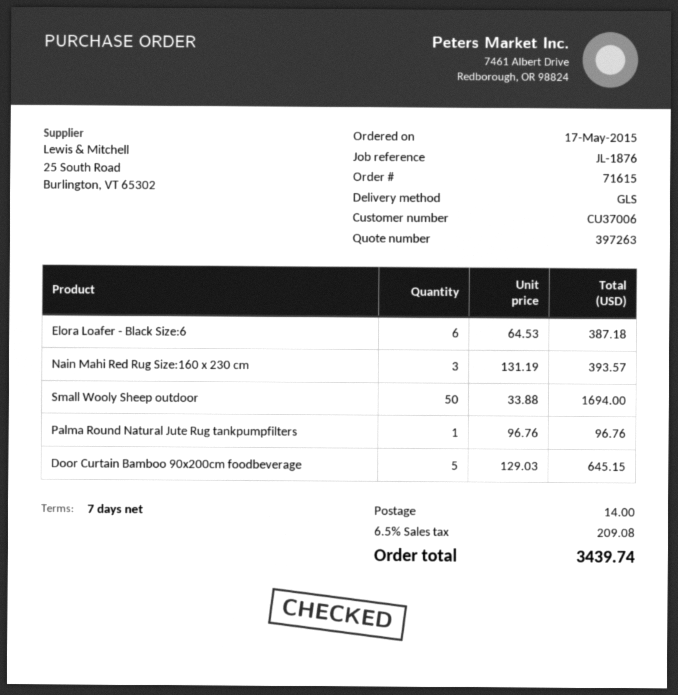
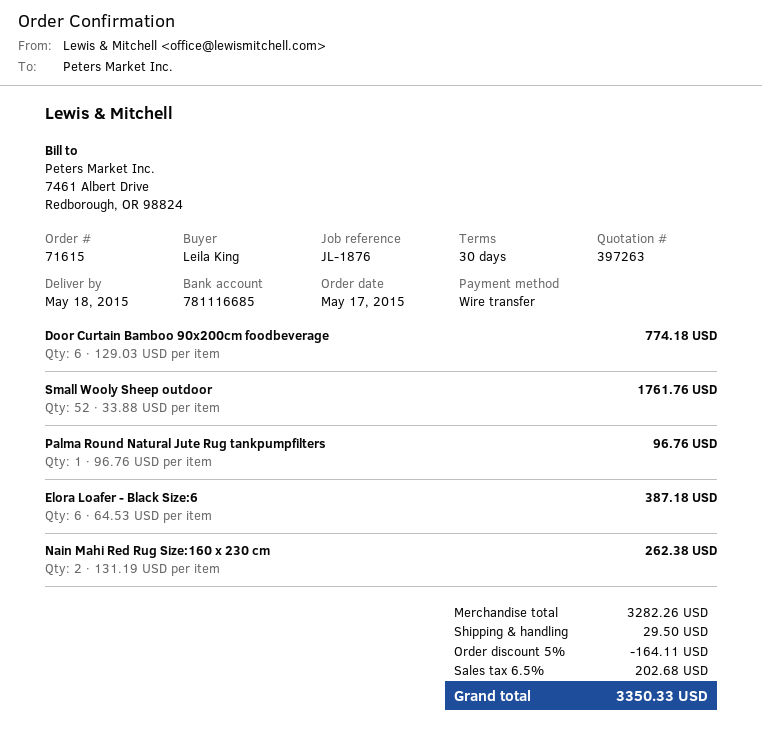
payment terms: 7 days -> 30 days
Nain Mahi Red Rug Size:160 x 230 cm: 3 x 131.19 = 393.57 -> 2 x 131.19 = 262.38
Small Wooly Sheep outdoor: 50 x 33.88 = 1694.00 -> 52 x 33.88 = 1761.76
Door Curtain Bamboo 90x200cm foodbeverage: 5 x 129.03 = 645.15 -> 6 x 129.03 = 774.18
discount: none -> 5% = 164.11
shipping: 14.00 -> 29.50
tax: 6.5% = 209.08 -> 6.5% = 202.68
total: 3439.74 -> 3350.33

